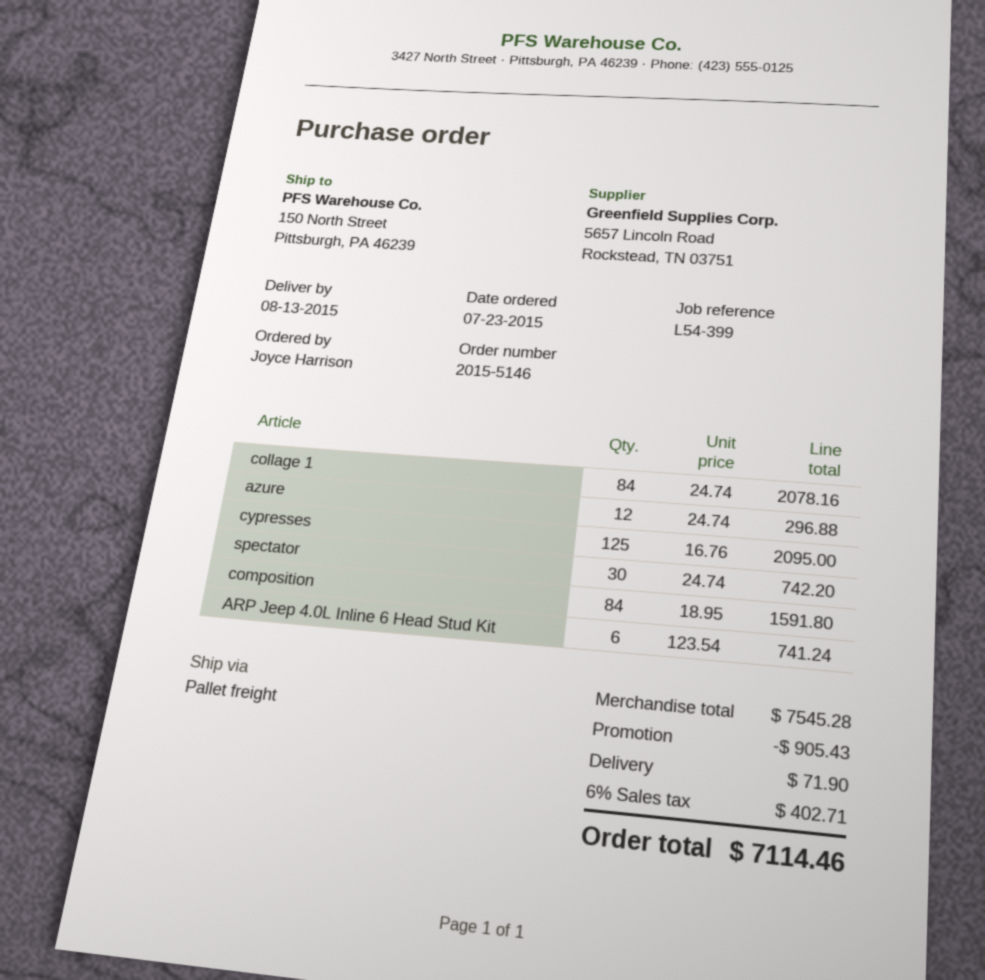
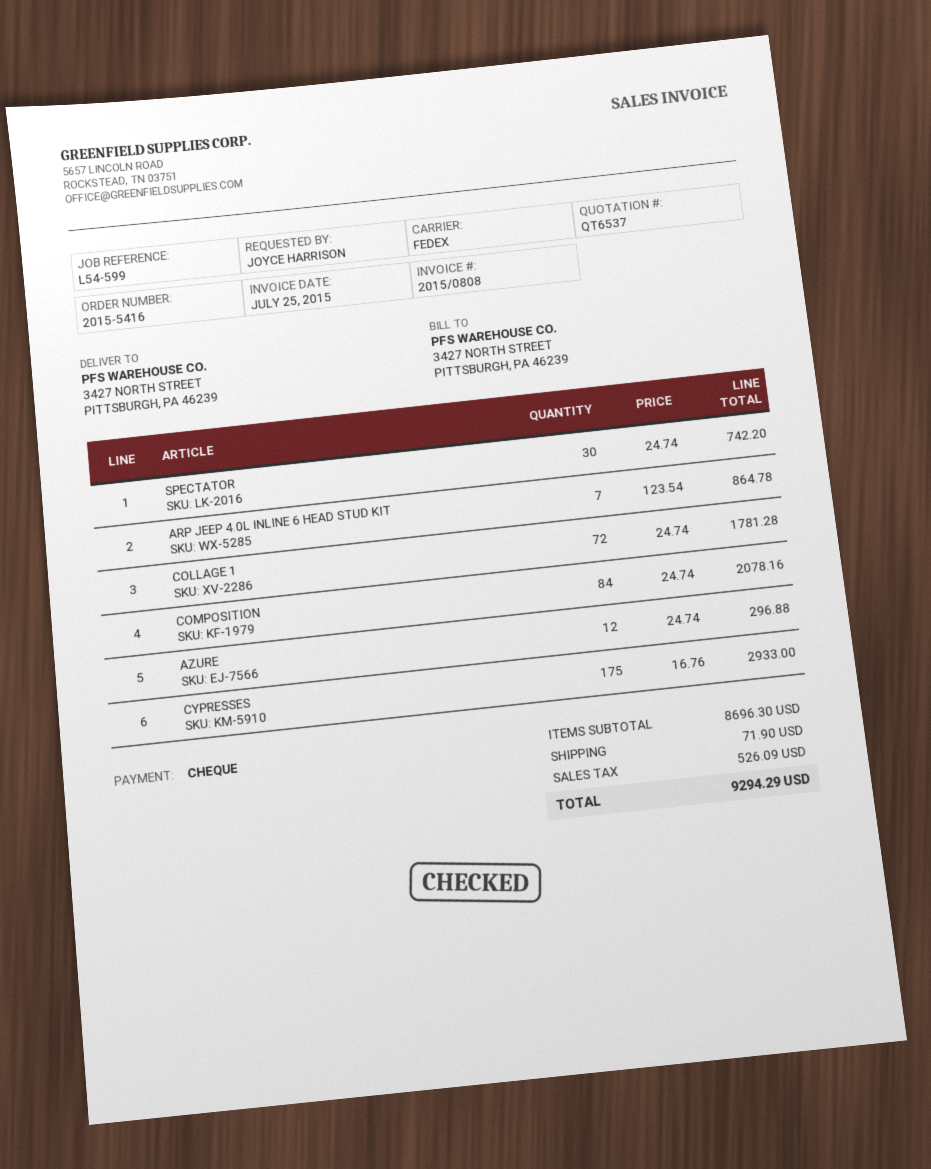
order number: 2015-5146 -> 2015-5416
reference: L54-399 -> L54-599
shipping method: pallet freight -> FedEx
ship to: 150 North Street, Pittsburgh, PA 46239 -> 3427 NORTH STREET, PITTSBURGH, PA 46239
collage 1: 84 x 24.74 = 2078.16 -> 72 x 24.74 = 1781.28
cypresses: 125 x 16.76 = 2095.00 -> 175 x 16.76 = 2933.00
composition: 84 x 18.95 = 1591.80 -> 84 x 24.74 = 2078.16
ARP Jeep 4.0L Inline 6 Head Stud Kit: 6 x 123.54 = 741.24 -> 7 x 123.54 = 864.78
subtotal: 7545.28 -> 8696.30
discount: 905.43 -> none
tax: 402.71 -> 526.09
total: 7114.46 -> 9294.29

